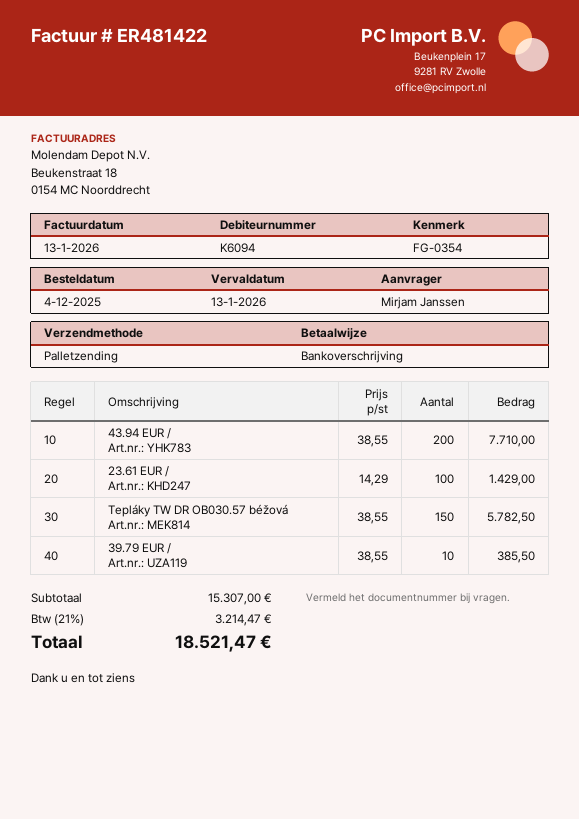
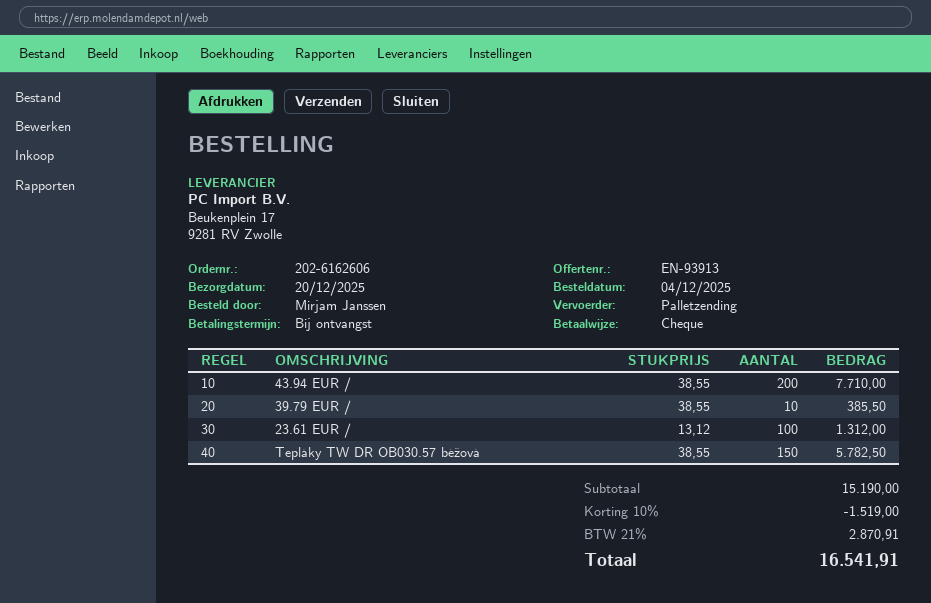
payment method: bank transfer -> cheque
23.61 EUR /: 100 x 14.29 = 1429.00 -> 100 x 13.12 = 1312.00
subtotal: 15307.00 -> 15190.00
discount: none -> 10% = 1519.00
tax: 21% = 3214.47 -> 21% = 2870.91
total: 18521.47 -> 16541.91

